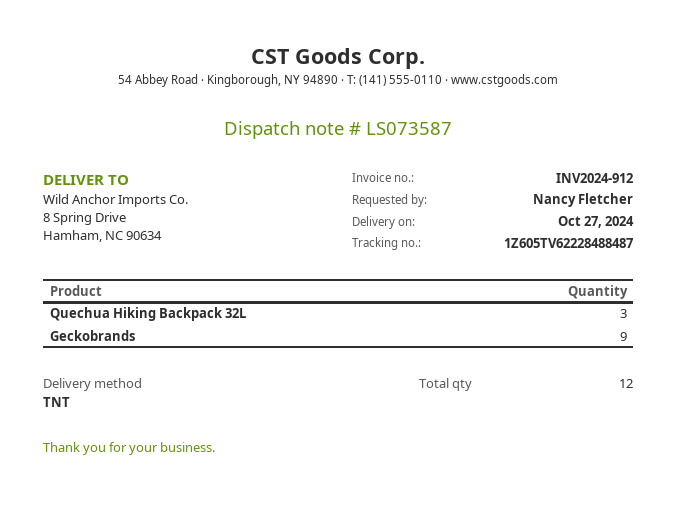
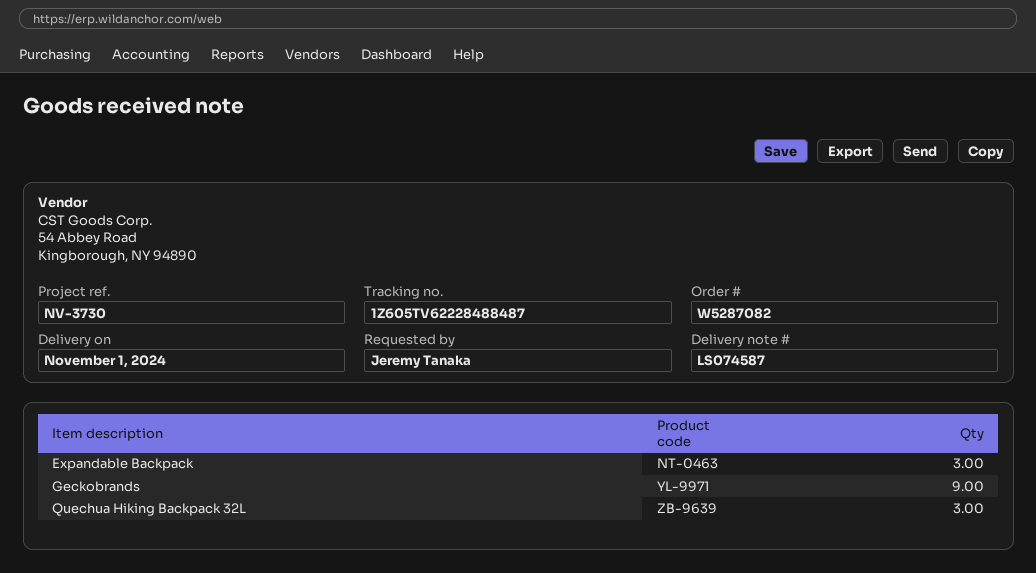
delivery note number: LS073587 -> LS074587
delivery date: 2024-10-27 -> 2024-11-01
ordered by: Nancy Fletcher -> Jeremy Tanaka
Expandable Backpack: none -> 3

